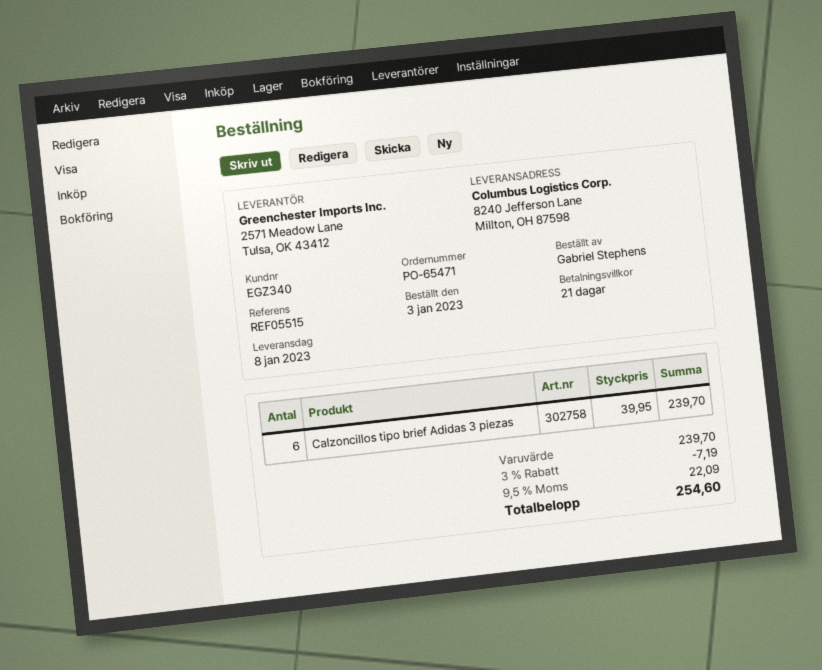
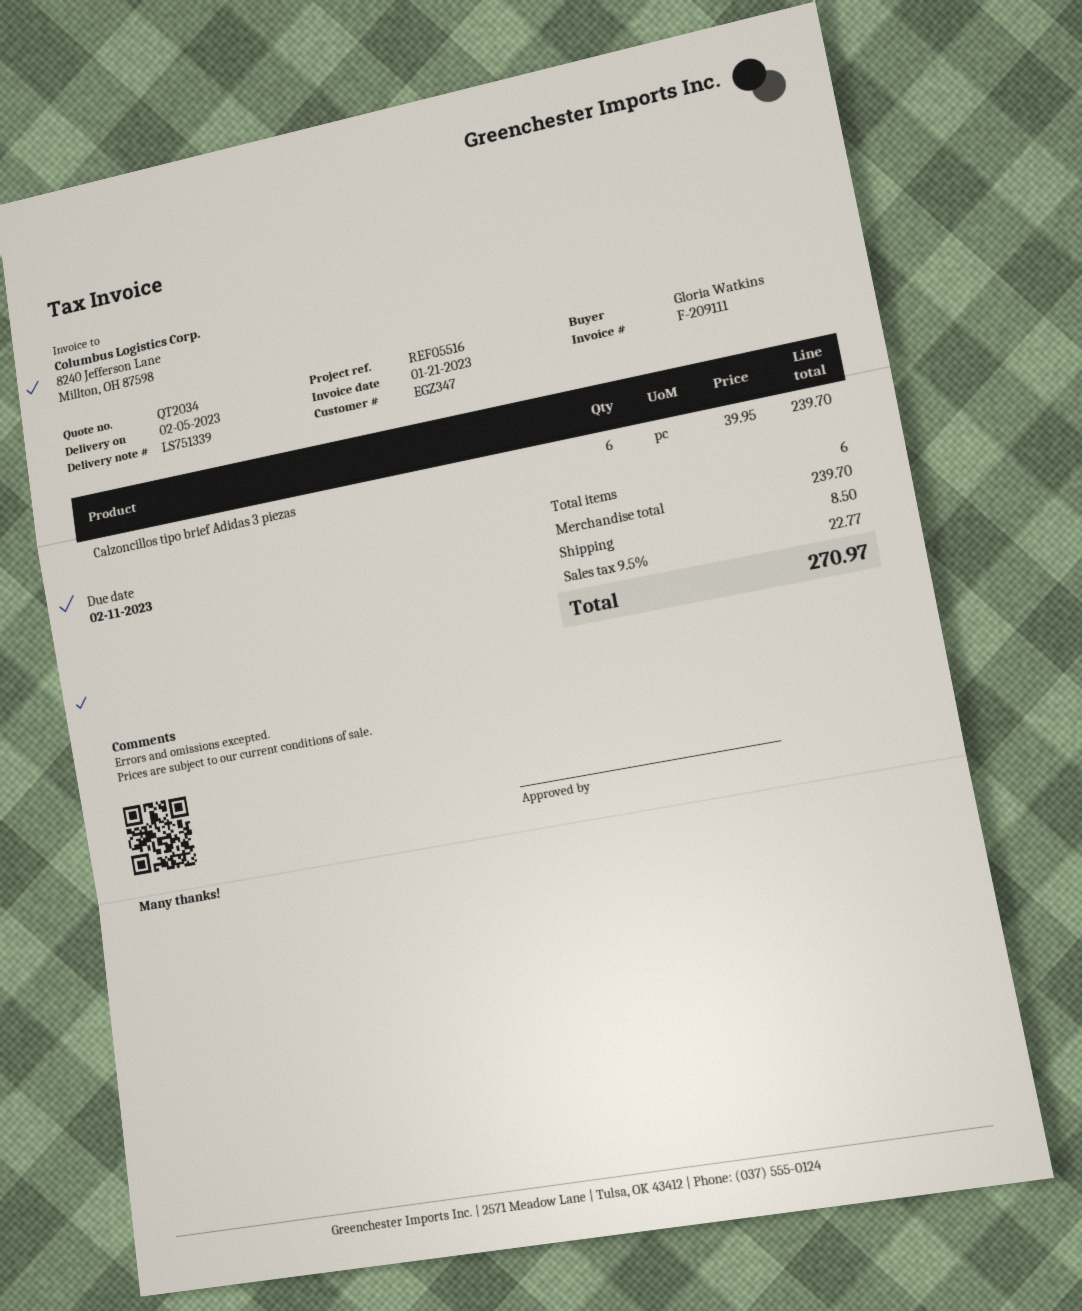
delivery date: 2023-01-08 -> 2023-02-05
customer number: EGZ340 -> EGZ347
reference: REF05515 -> REF05516
ordered by: Gabriel Stephens -> Gloria Watkins
discount: 3% = 7.19 -> none
shipping: none -> 8.50
tax: 9.5% = 22.09 -> 9.5% = 22.77
total: 254.60 -> 270.97

